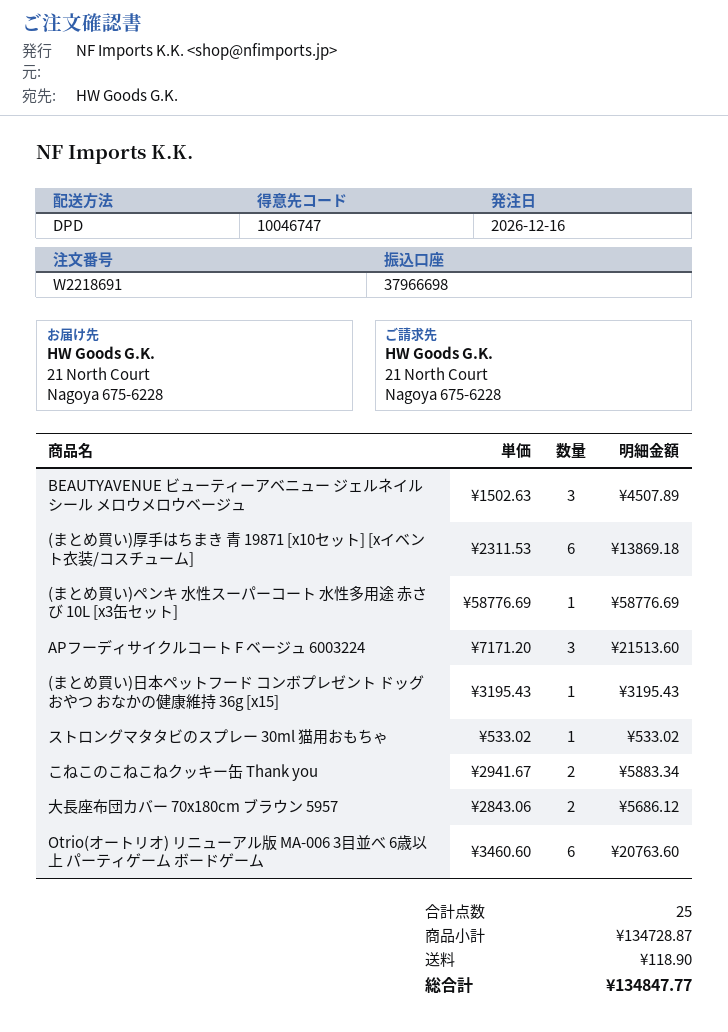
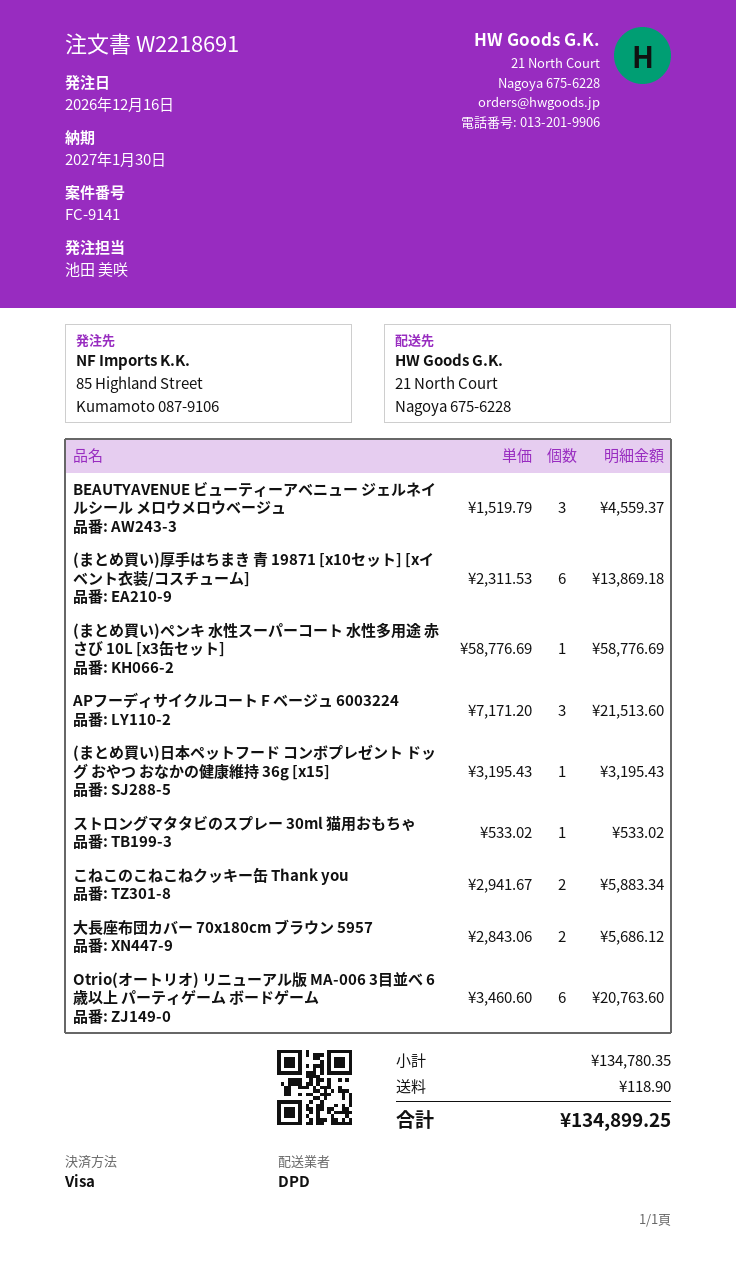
BEAUTYAVENUE ビューティーアベニュー ジェルネイルシール メロウメロウベージュ: 3 x 1502.63 = 4507.89 -> 3 x 1519.79 = 4559.37
subtotal: 134728.87 -> 134780.35
total: 134847.77 -> 134899.25

